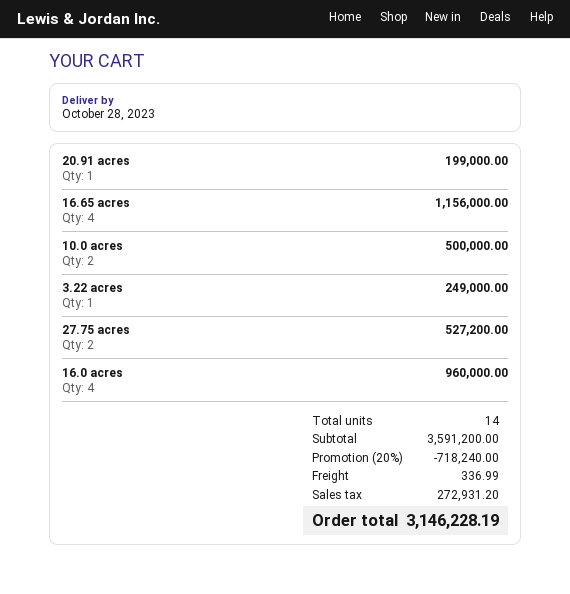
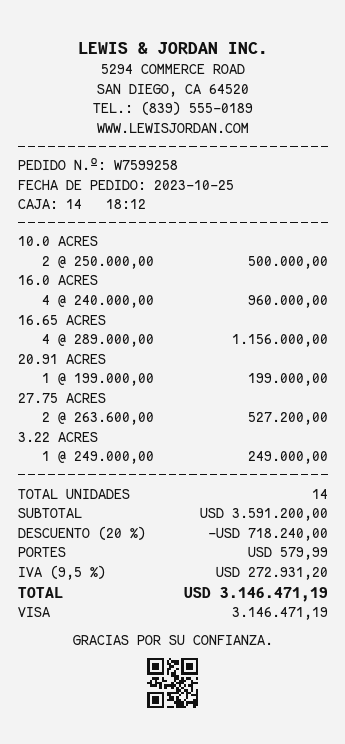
shipping: 336.99 -> 579.99
total: 3146228.19 -> 3146471.19

